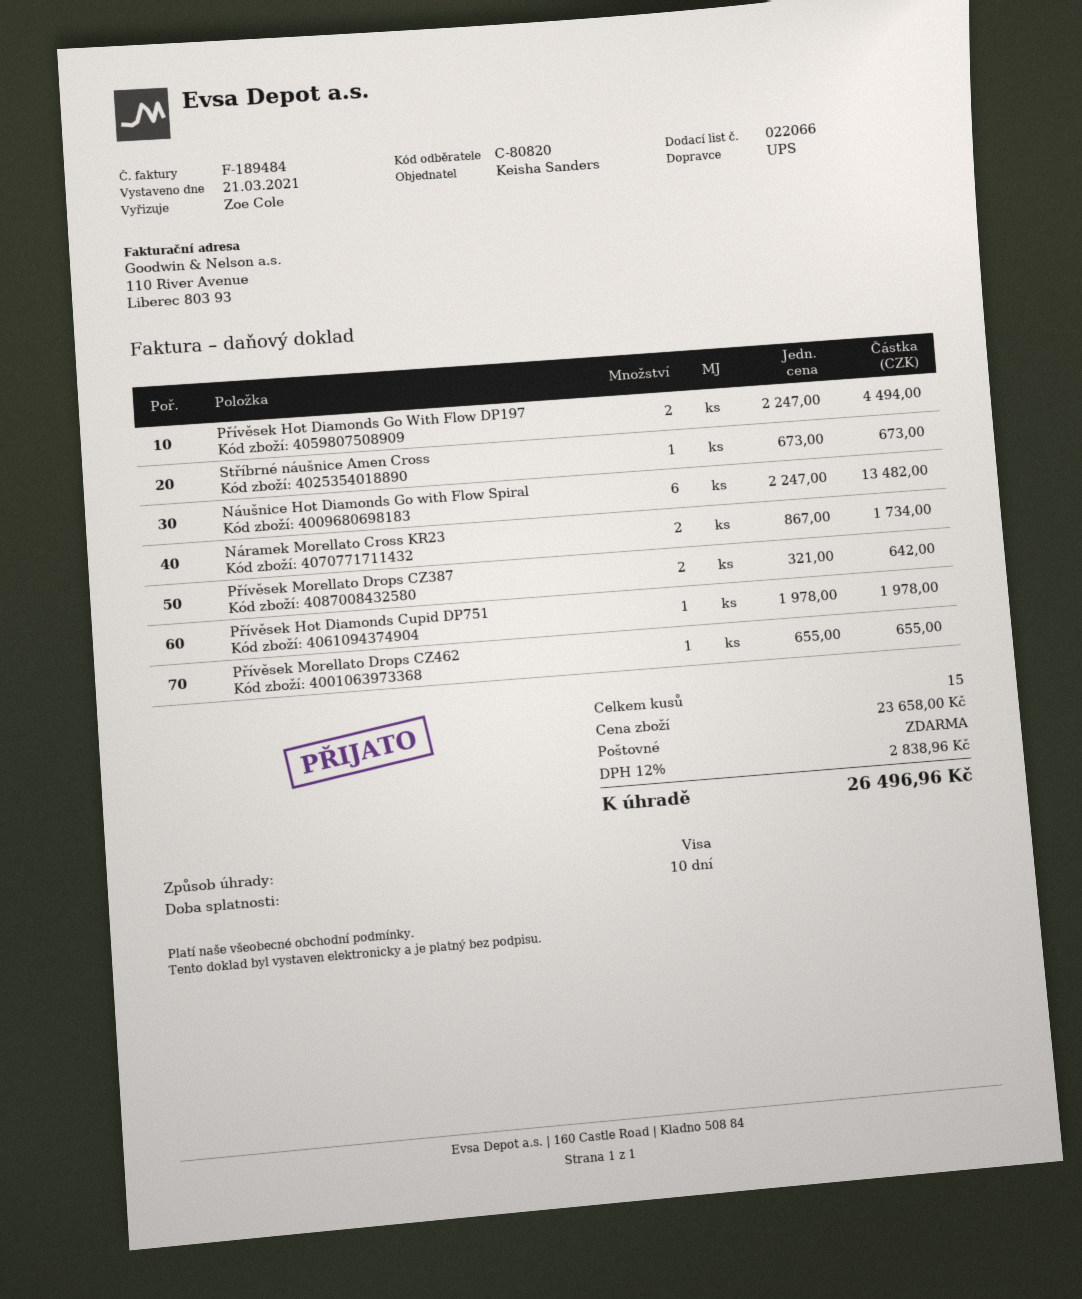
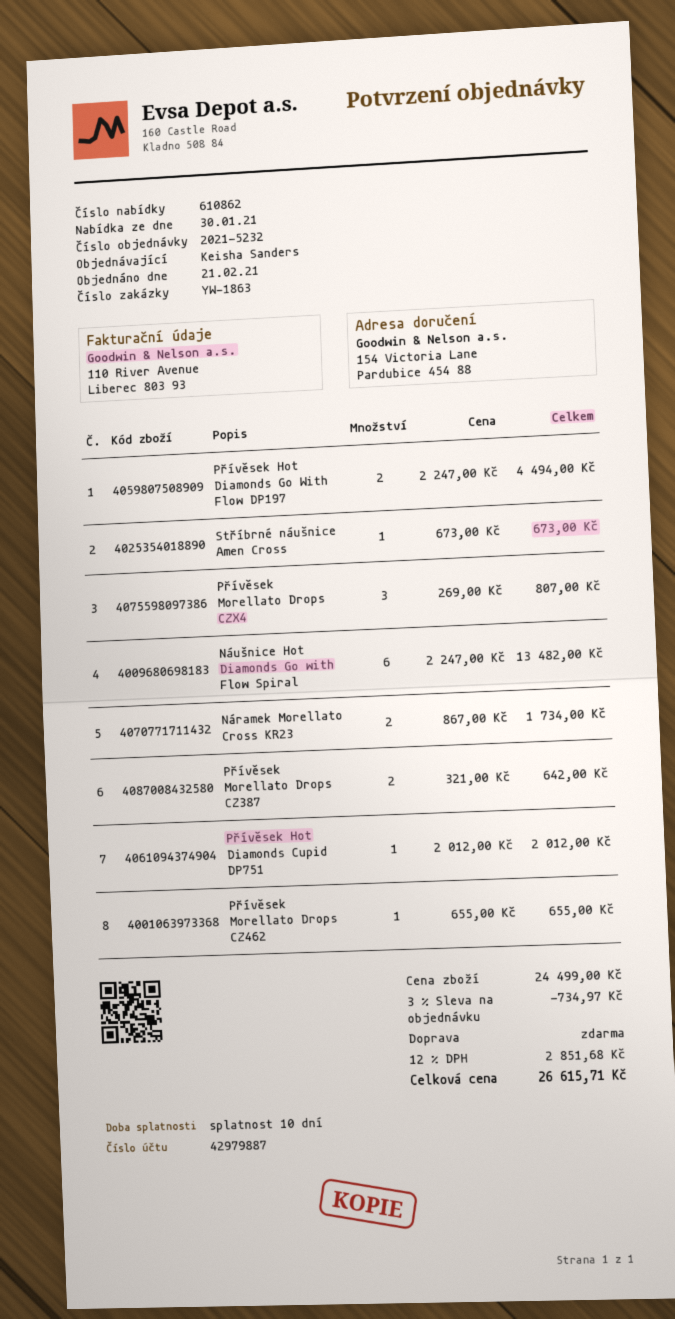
Přívěsek Hot Diamonds Cupid DP751: 1 x 1978.00 = 1978.00 -> 1 x 2012.00 = 2012.00
Přívěsek Morellato Drops CZX4: none -> 3 x 269.00 = 807.00
subtotal: 23658.00 -> 24499.00
discount: none -> 3% = 734.97
tax: 12% = 2838.96 -> 12% = 2851.68
total: 26496.96 -> 26615.71

